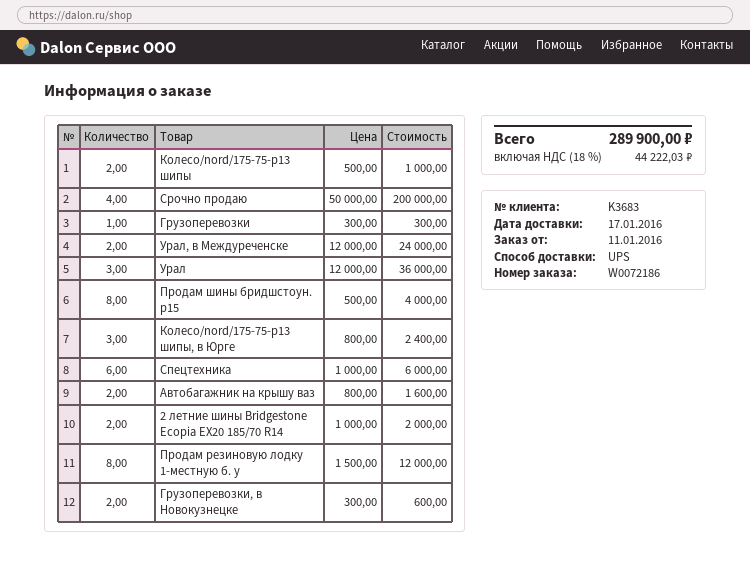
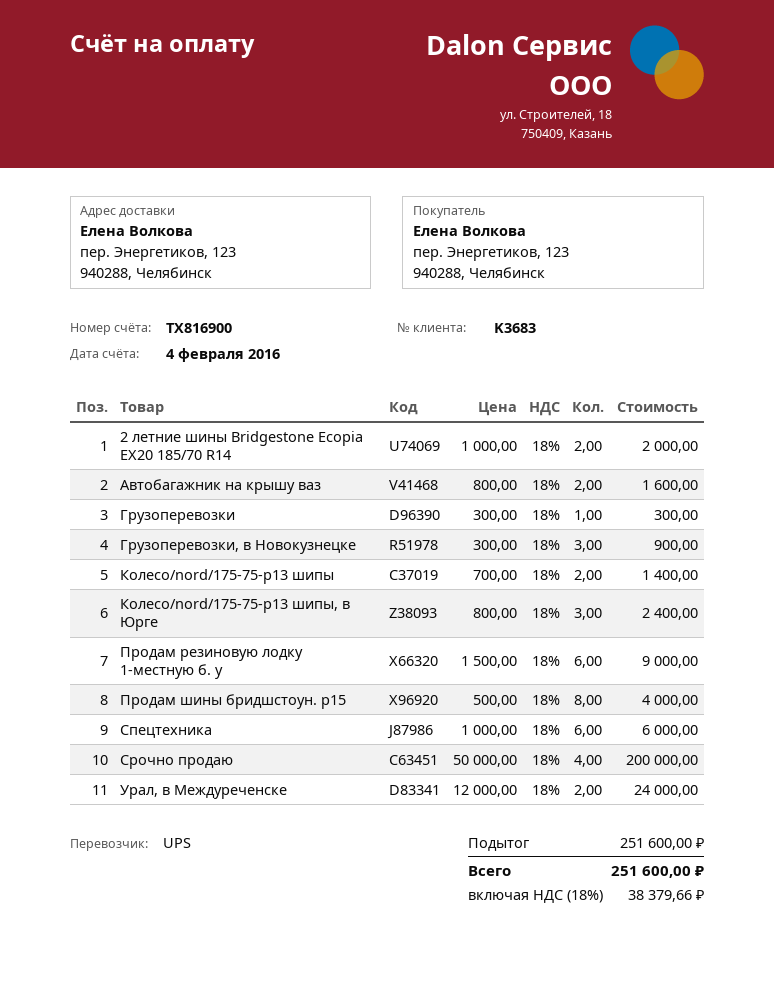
Колесо/nord/175-75-р13 шипы: 2 x 500.00 = 1000.00 -> 2 x 700.00 = 1400.00
Урал: 3 x 12000.00 = 36000.00 -> none
Продам резиновую лодку 1-местную б. у: 8 x 1500.00 = 12000.00 -> 6 x 1500.00 = 9000.00
Грузоперевозки, в Новокузнецке: 2 x 300.00 = 600.00 -> 3 x 300.00 = 900.00
tax: 18% = 44222.03 -> 18% = 38379.66
total: 289900.00 -> 251600.00

